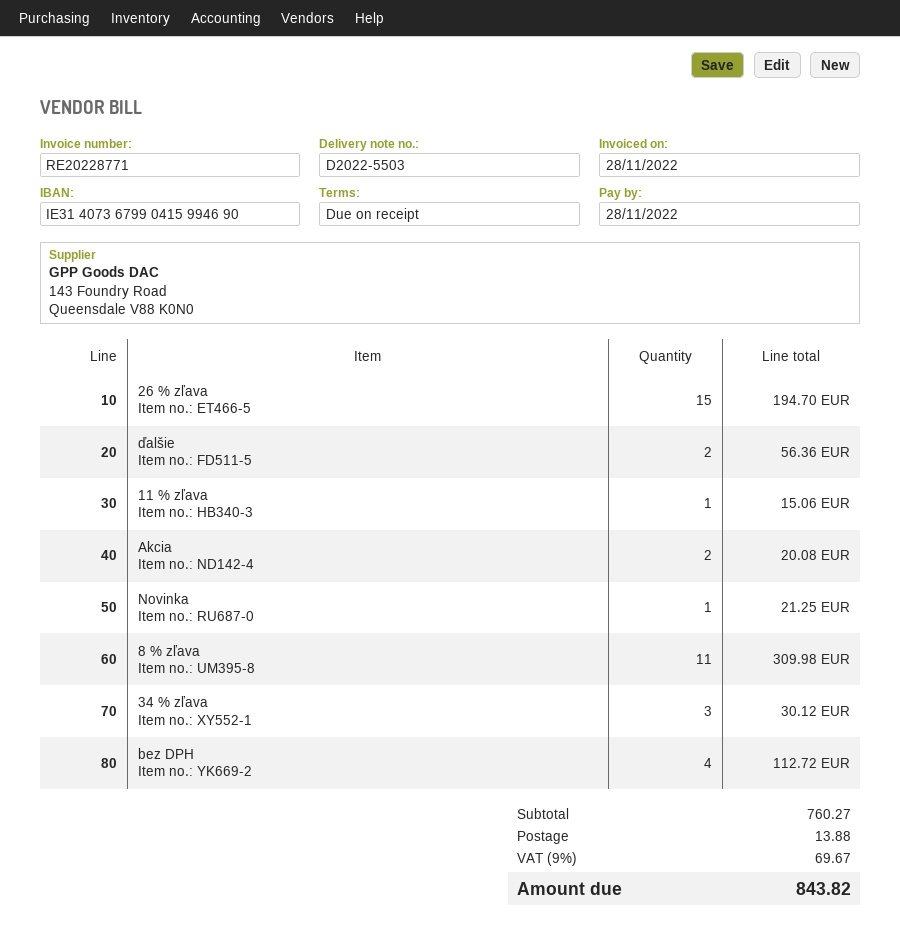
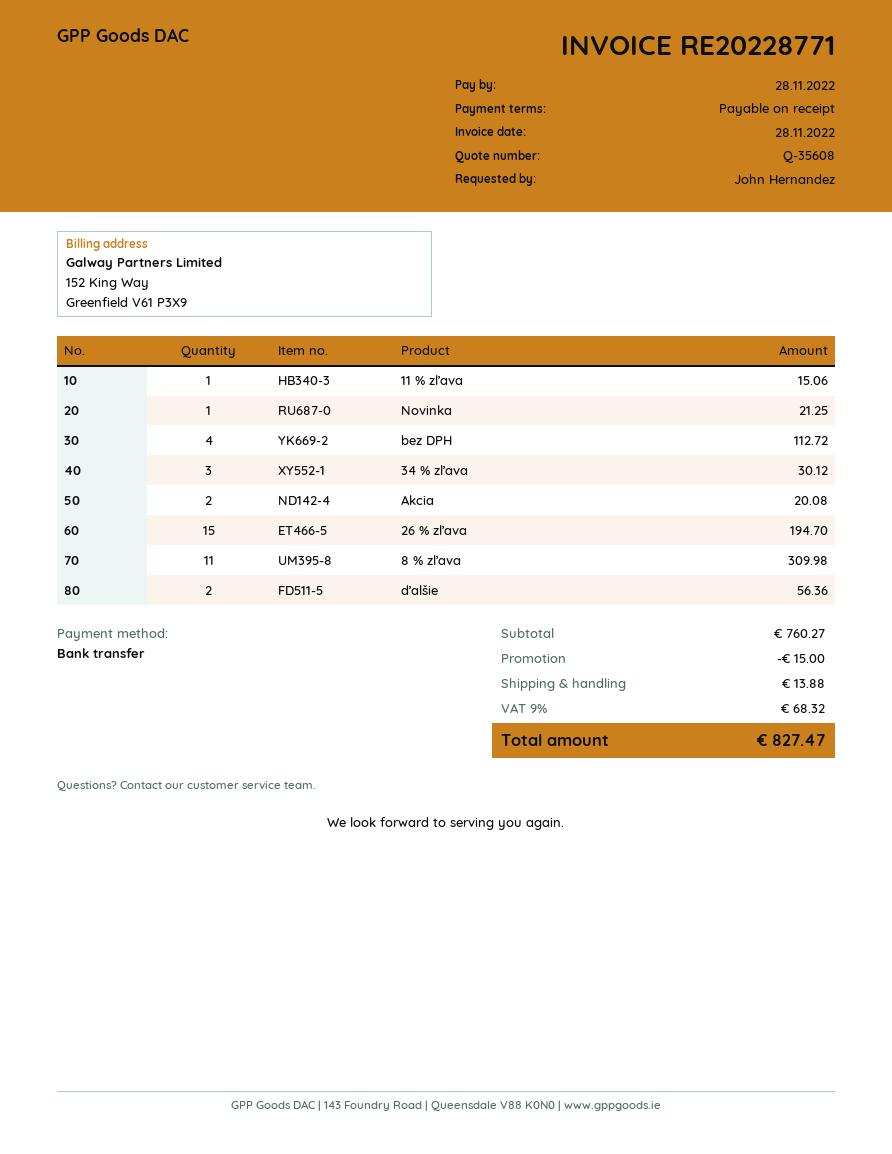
discount: none -> 15.00
tax: 9% = 69.67 -> 9% = 68.32
total: 843.82 -> 827.47

